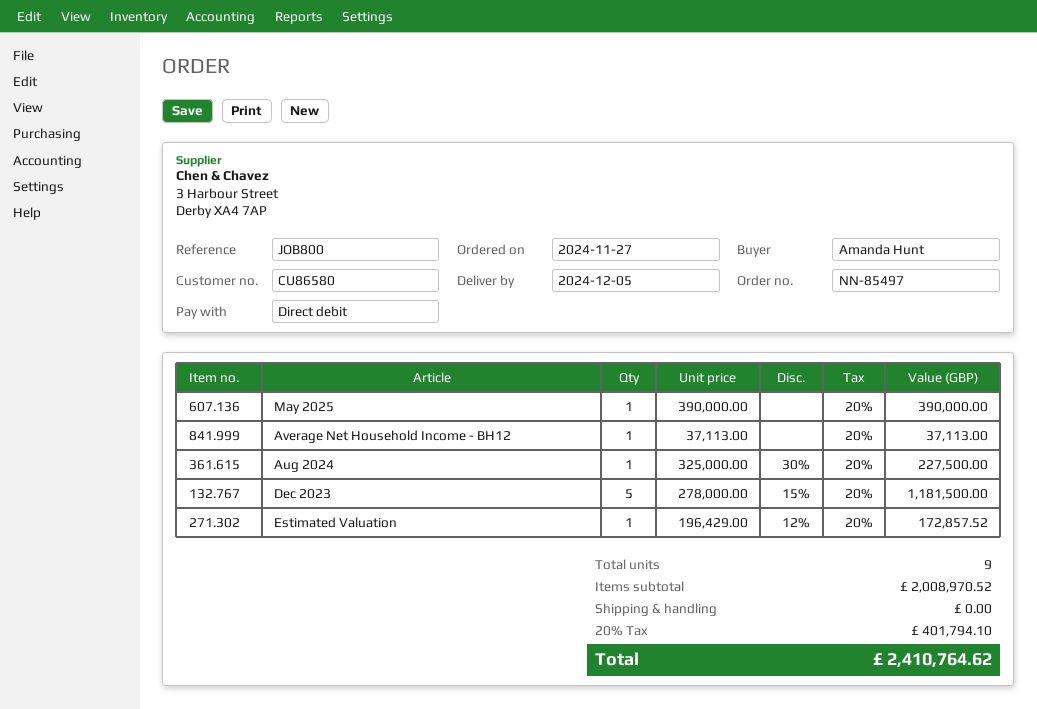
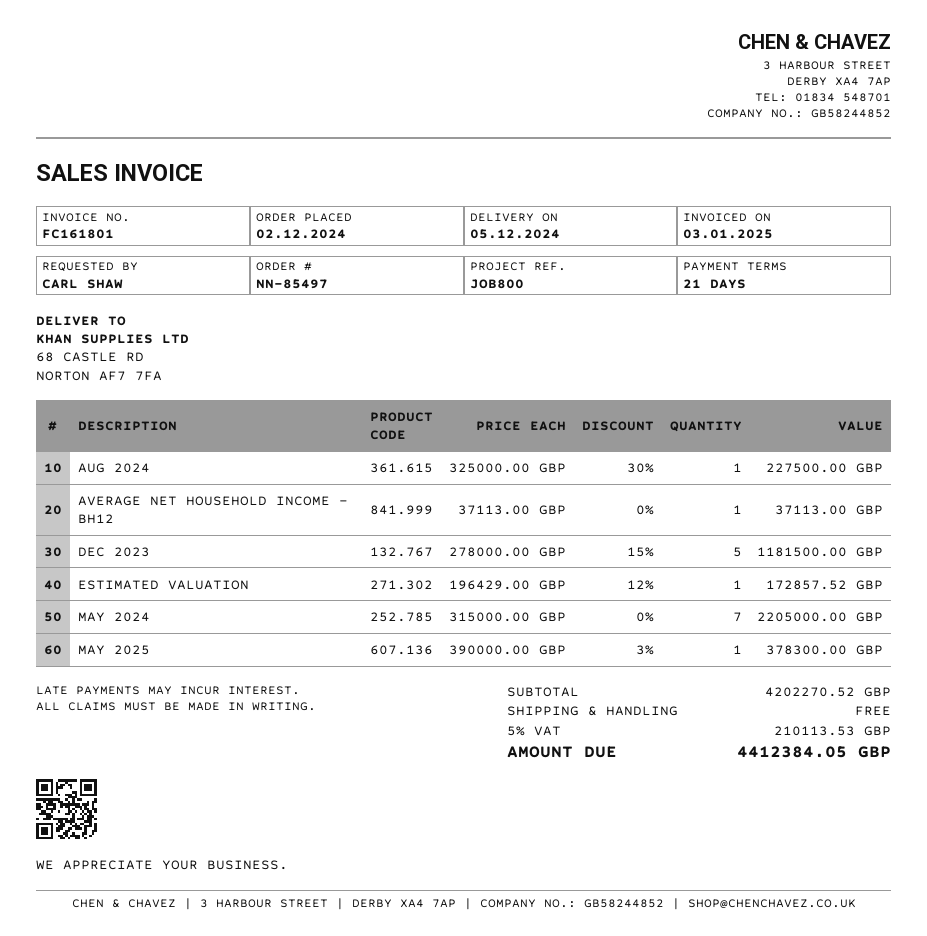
order date: 2024-11-27 -> 2024-12-02
ordered by: Amanda Hunt -> CARL SHAW
May 2025: 1 x 390000.00 = 390000.00 -> 1 x 390000.00 - 3% = 378300.00
MAY 2024: none -> 7 x 315000.00 = 2205000.00
subtotal: 2008970.52 -> 4202270.52
tax: 20% = 401794.10 -> 5% = 210113.53
total: 2410764.62 -> 4412384.05

